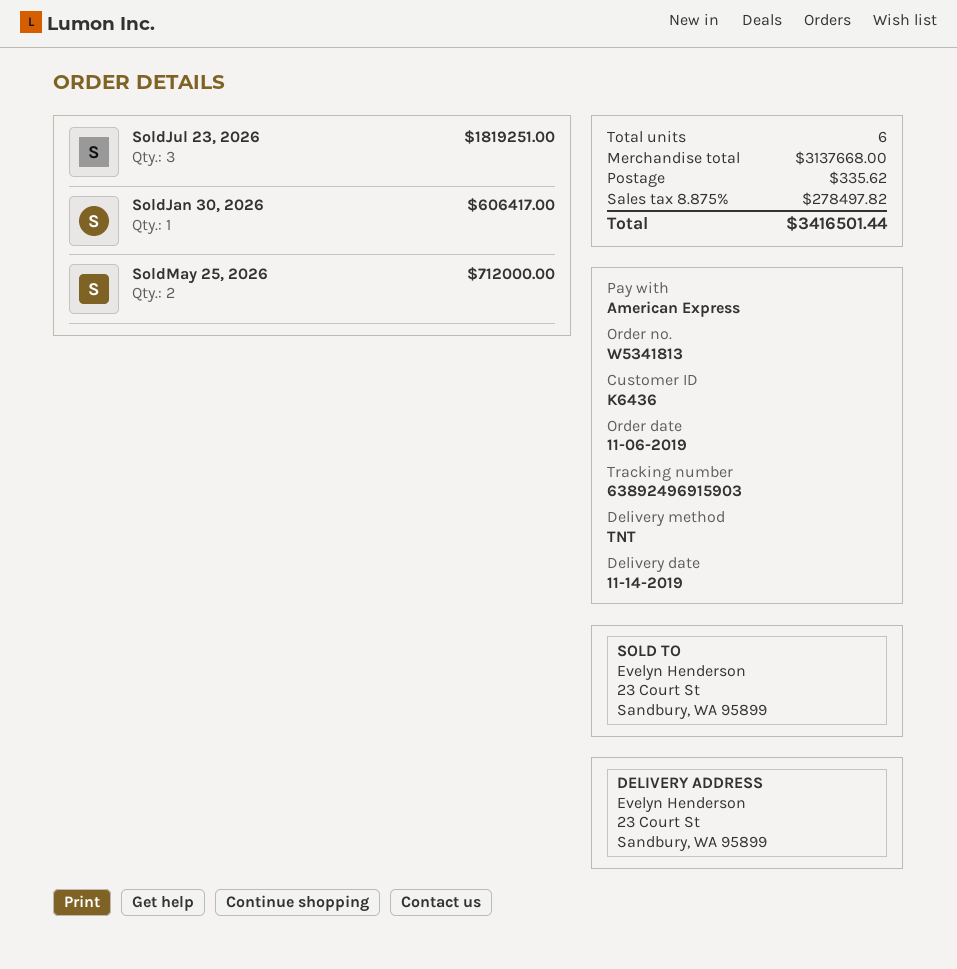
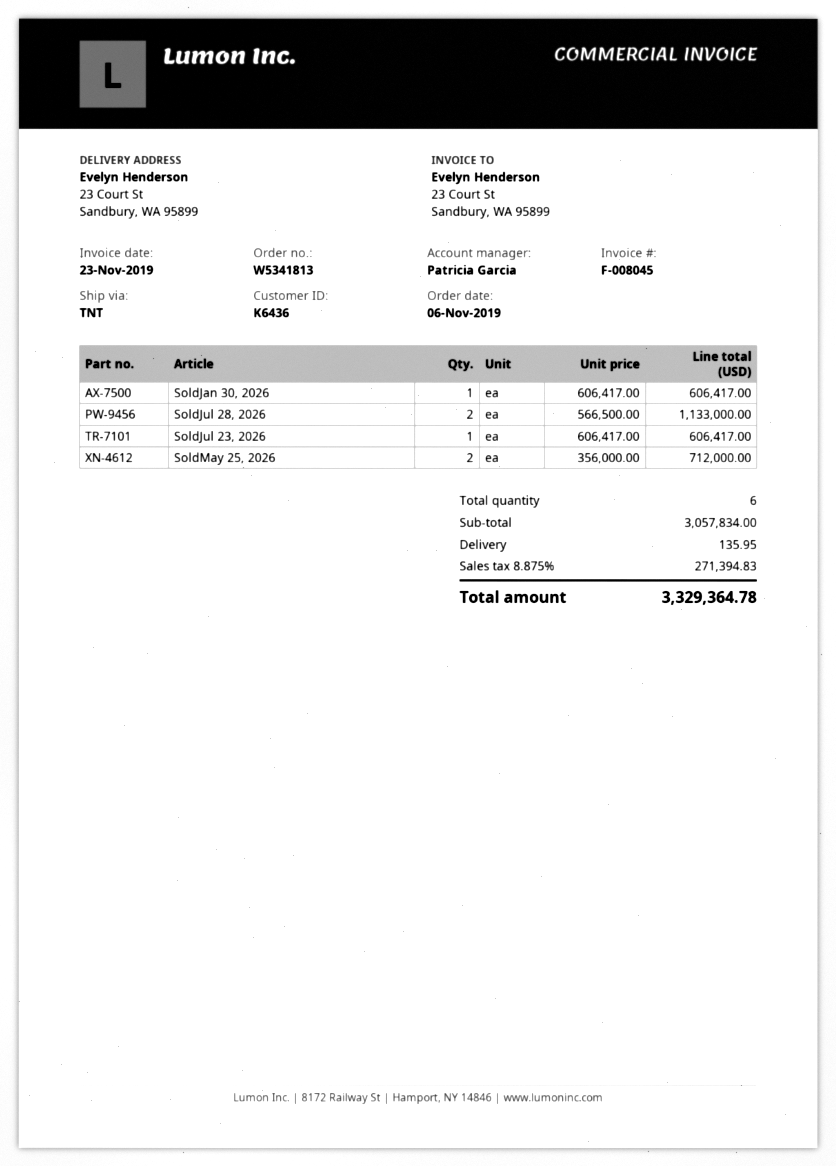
SoldJul 23, 2026: 3 for 1819251.00 -> 1 for 606417.00
SoldJul 28, 2026: none -> 2 for 1133000.00
subtotal: 3137668.00 -> 3057834.00
shipping: 335.62 -> 135.95
tax: 8.875% = 278497.82 -> 8.875% = 271394.83
total: 3416501.44 -> 3329364.78

